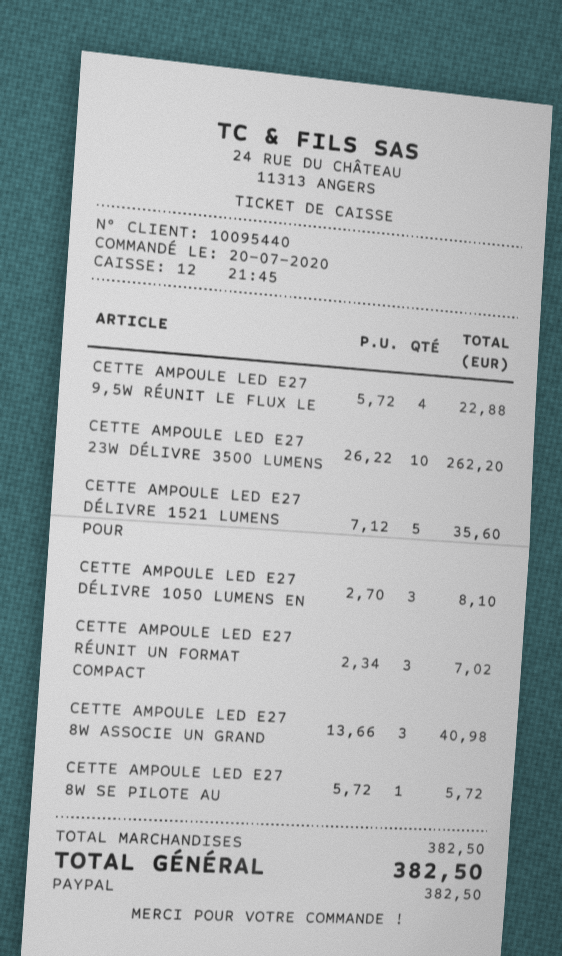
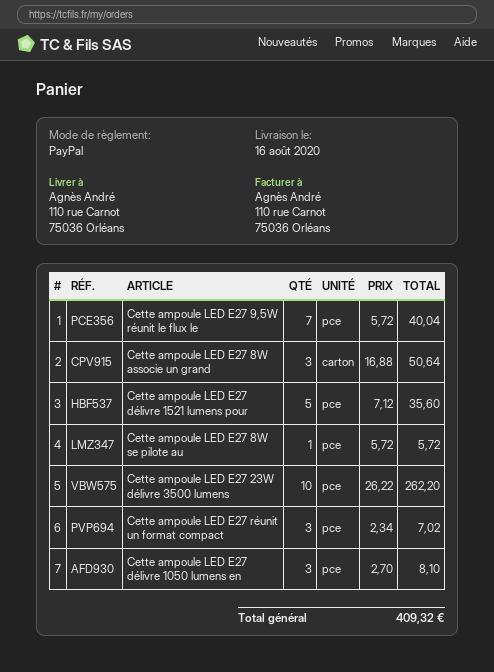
CETTE AMPOULE LED E27 9,5W RÉUNIT LE FLUX LE: 4 x 5.72 = 22.88 -> 7 x 5.72 = 40.04
CETTE AMPOULE LED E27 8W ASSOCIE UN GRAND: 3 x 13.66 = 40.98 -> 3 x 16.88 = 50.64
total: 382.50 -> 409.32

